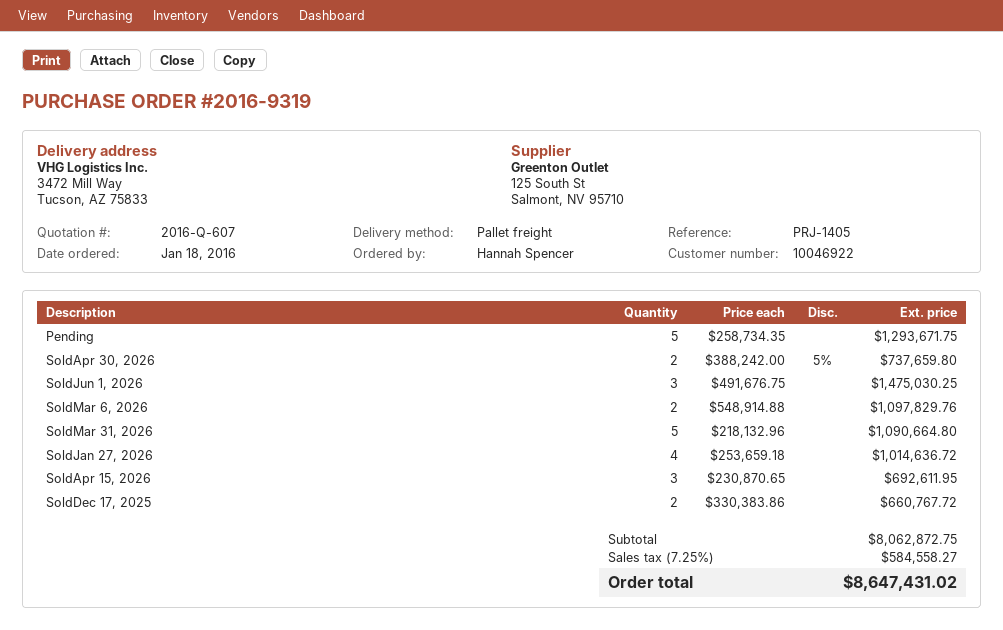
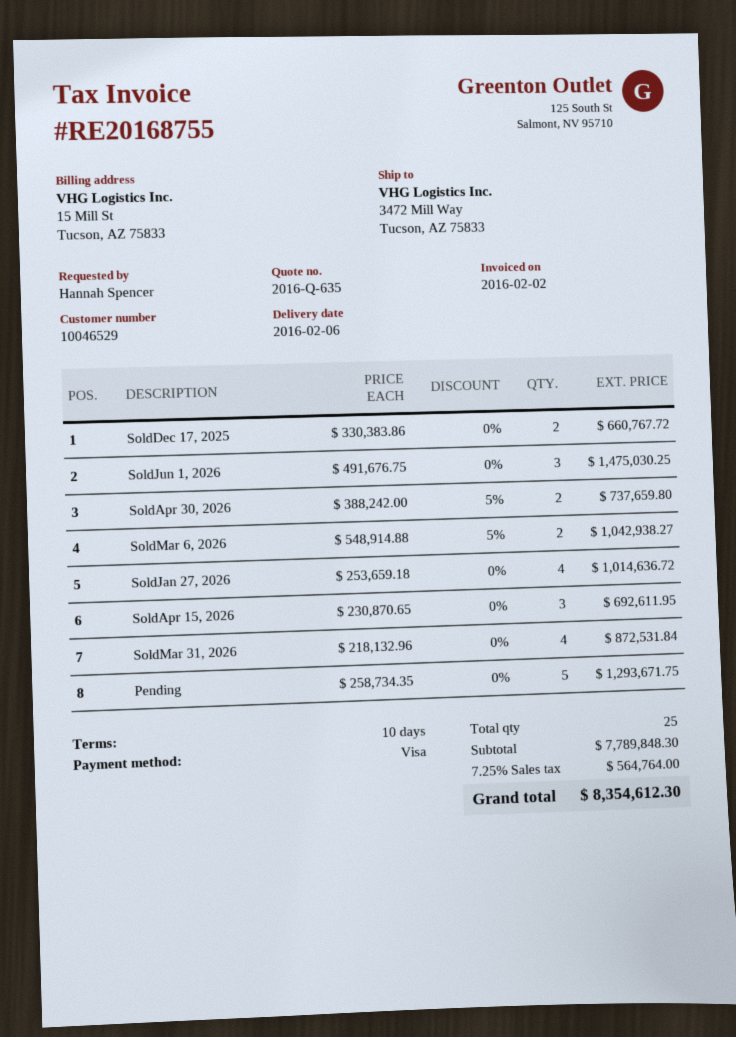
quote number: 2016-Q-607 -> 2016-Q-635
customer number: 10046922 -> 10046529
SoldMar 6, 2026: 2 x 548914.88 = 1097829.76 -> 2 x 548914.88 - 5% = 1042938.27
SoldMar 31, 2026: 5 x 218132.96 = 1090664.80 -> 4 x 218132.96 = 872531.84
subtotal: 8062872.75 -> 7789848.30
tax: 7.25% = 584558.27 -> 7.25% = 564764.00
total: 8647431.02 -> 8354612.30

